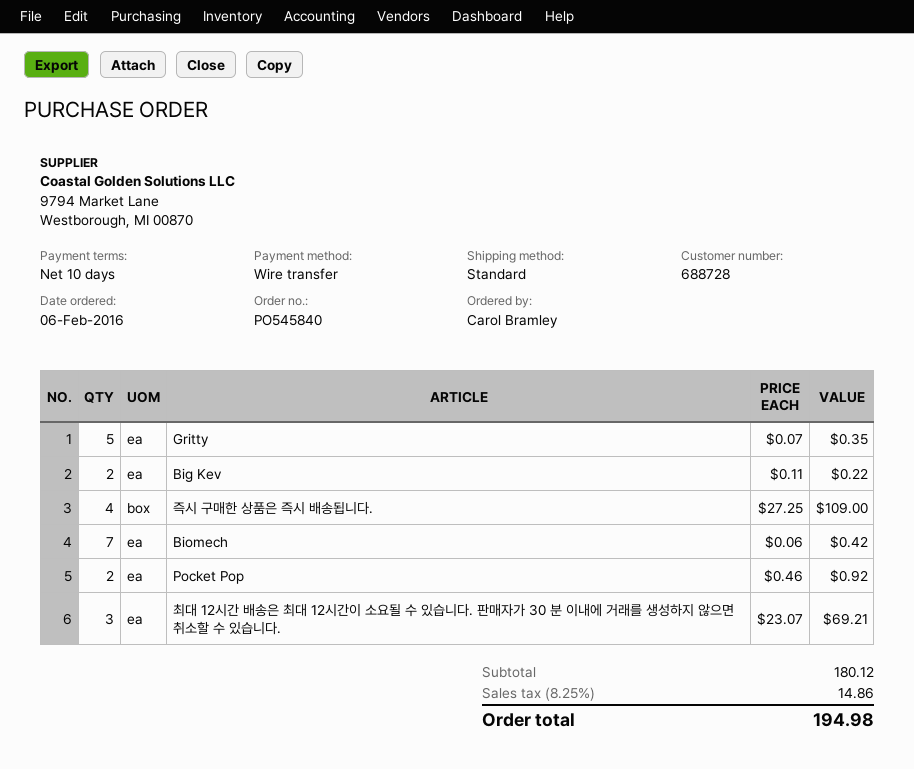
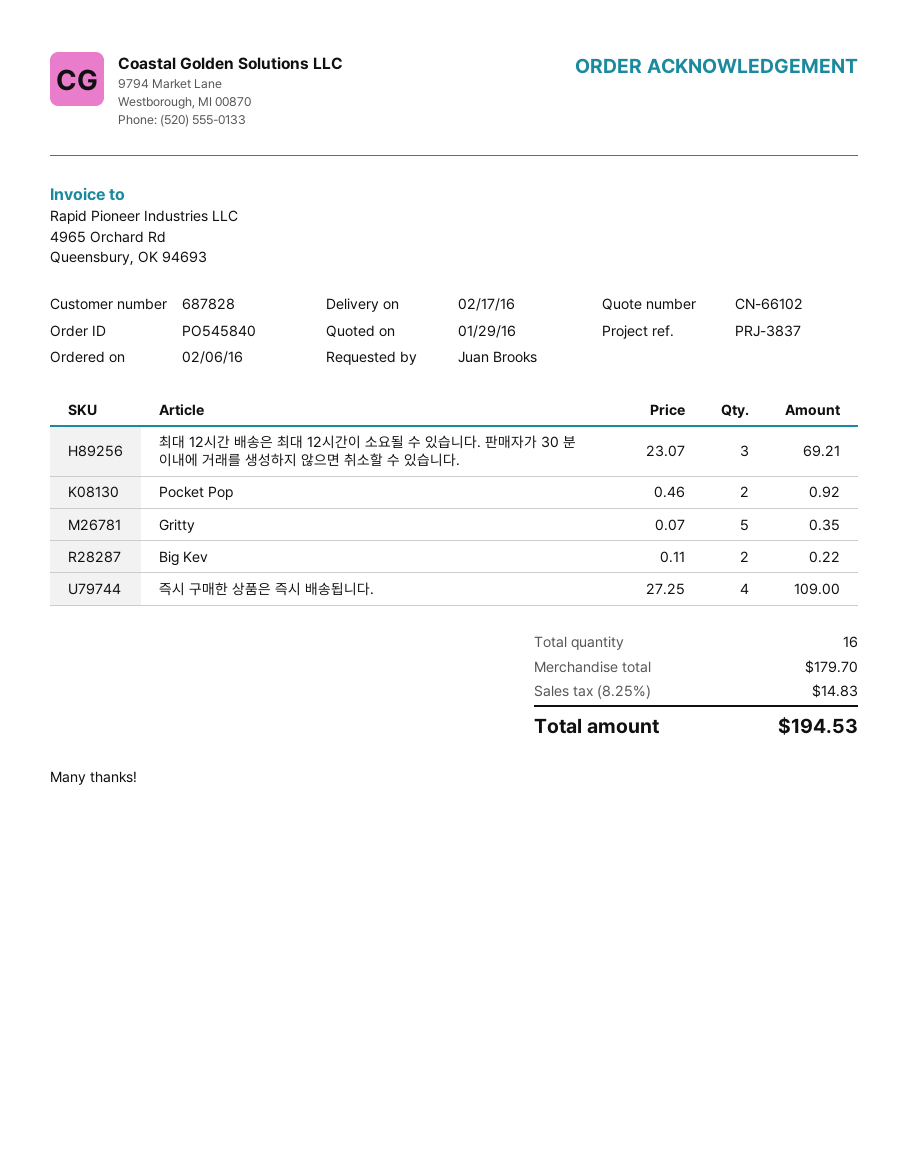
customer number: 688728 -> 687828
ordered by: Carol Bramley -> Juan Brooks
Biomech: 7 x 0.06 = 0.42 -> none
subtotal: 180.12 -> 179.70
tax: 8.25% = 14.86 -> 8.25% = 14.83
total: 194.98 -> 194.53

